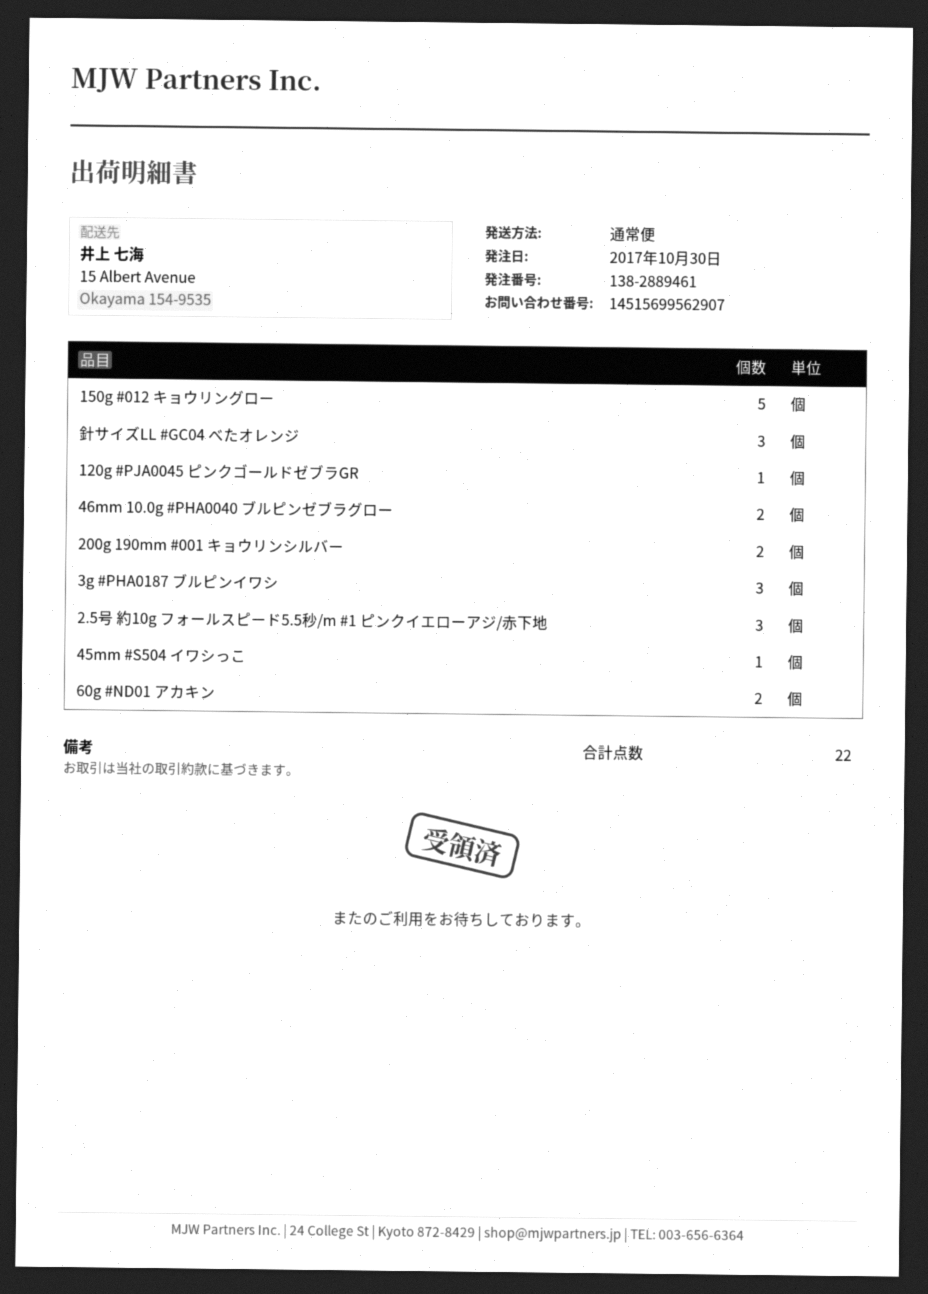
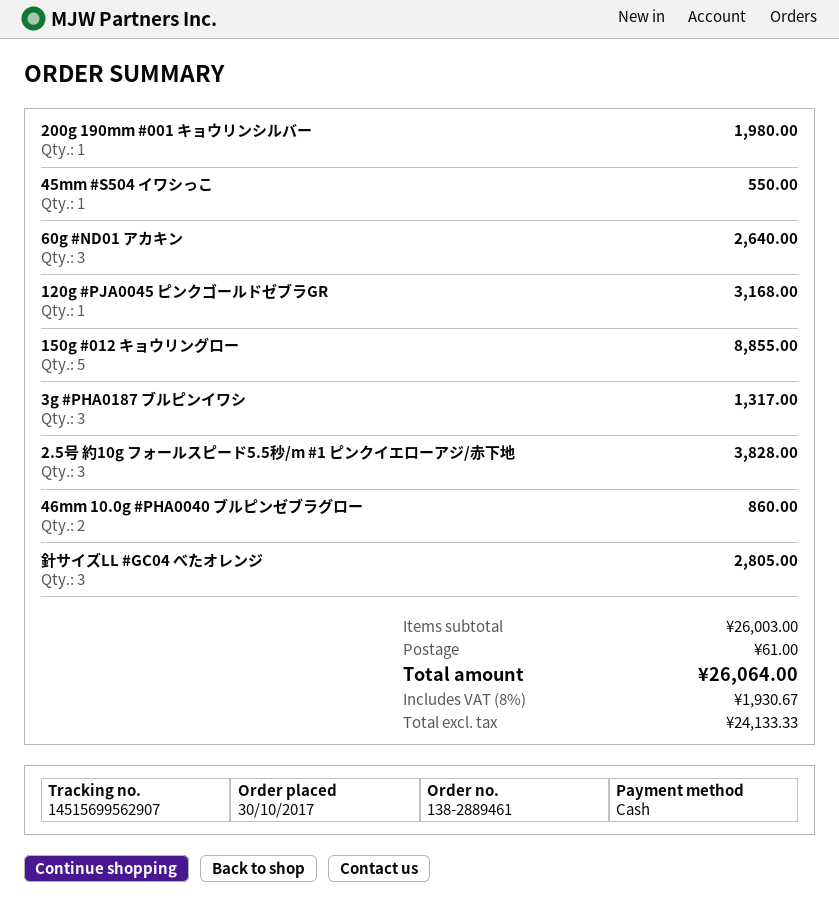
200g 190mm #001 キョウリンシルバー: 2 -> 1
60g #ND01 アカキン: 2 -> 3

